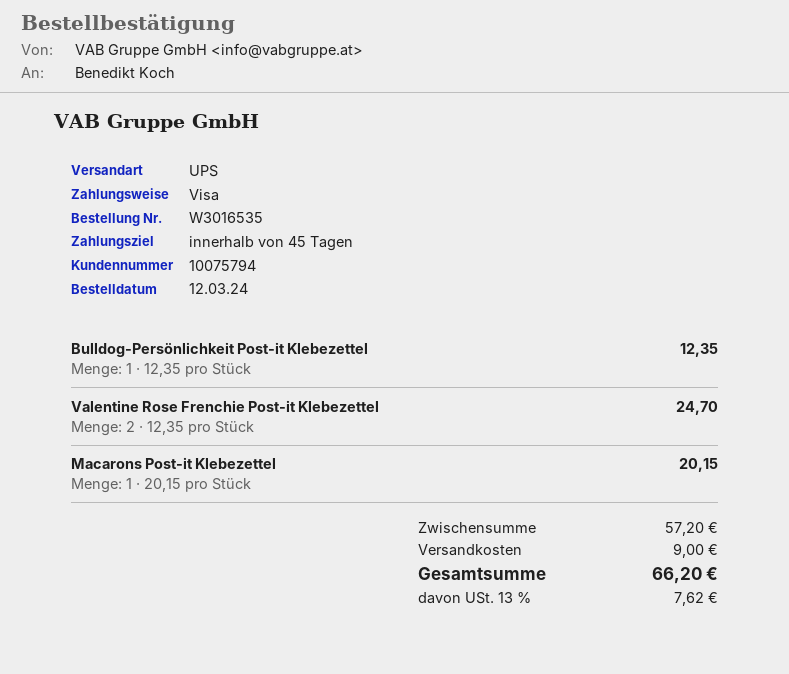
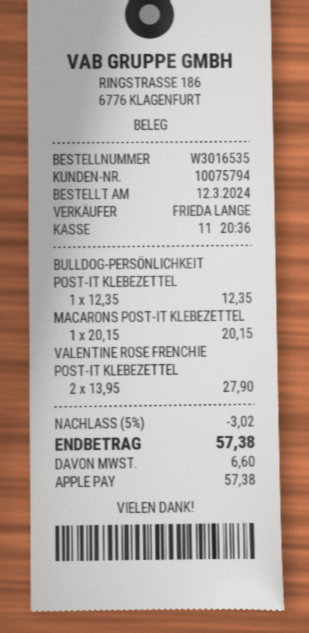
payment method: Visa -> Apple Pay
Valentine Rose Frenchie Post-it Klebezettel: 2 x 12.35 = 24.70 -> 2 x 13.95 = 27.90
discount: none -> 5% = 3.02
shipping: 9.00 -> none
tax: 7.62 -> 6.60
total: 66.20 -> 57.38

